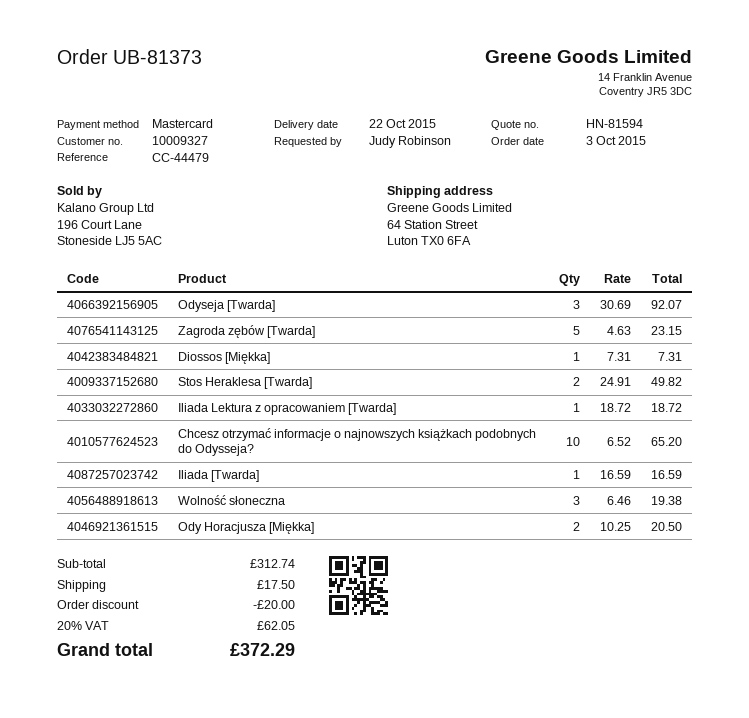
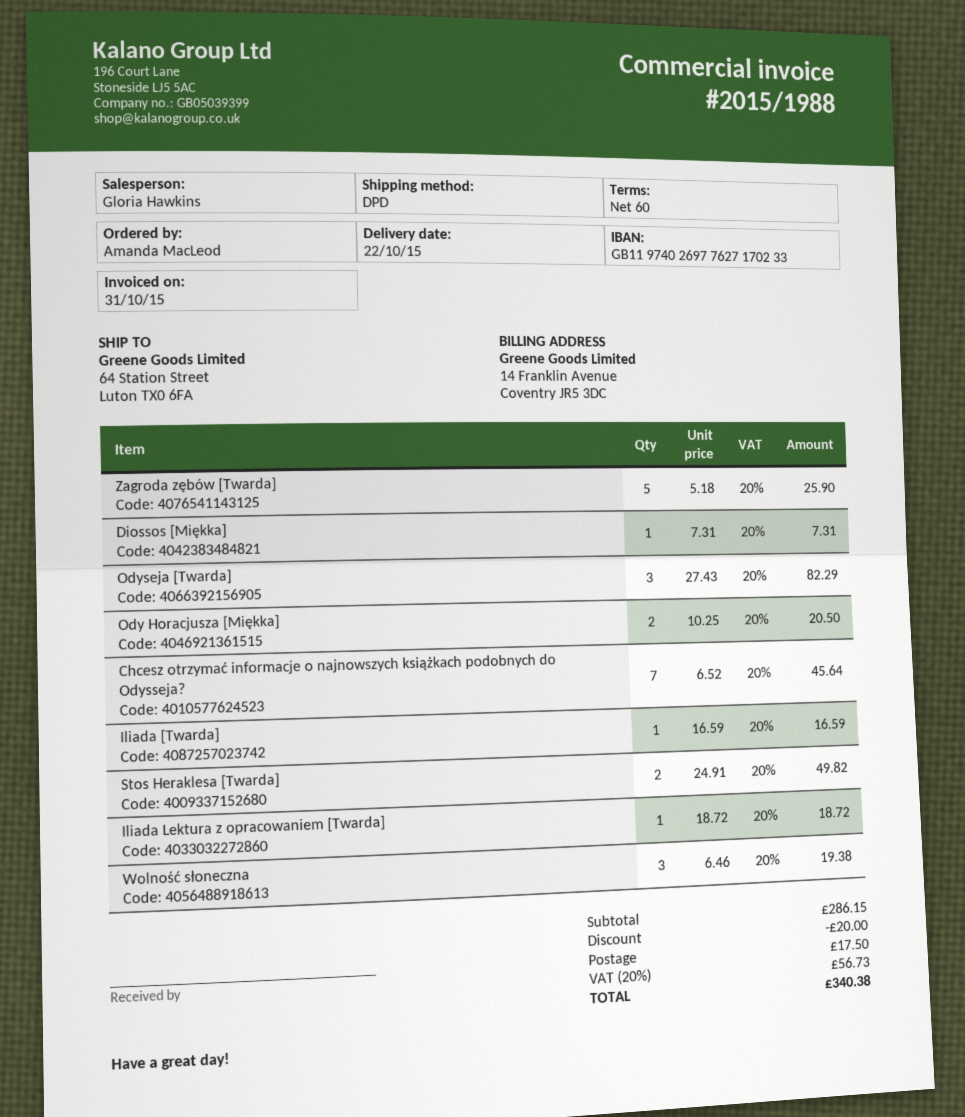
ordered by: Judy Robinson -> Amanda MacLeod
Odyseja [Twarda]: 3 x 30.69 = 92.07 -> 3 x 27.43 = 82.29
Zagroda zębów [Twarda]: 5 x 4.63 = 23.15 -> 5 x 5.18 = 25.90
Chcesz otrzymać informacje o najnowszych książkach podobnych do Odysseja?: 10 x 6.52 = 65.20 -> 7 x 6.52 = 45.64
subtotal: 312.74 -> 286.15
tax: 20% = 62.05 -> 20% = 56.73
total: 372.29 -> 340.38

